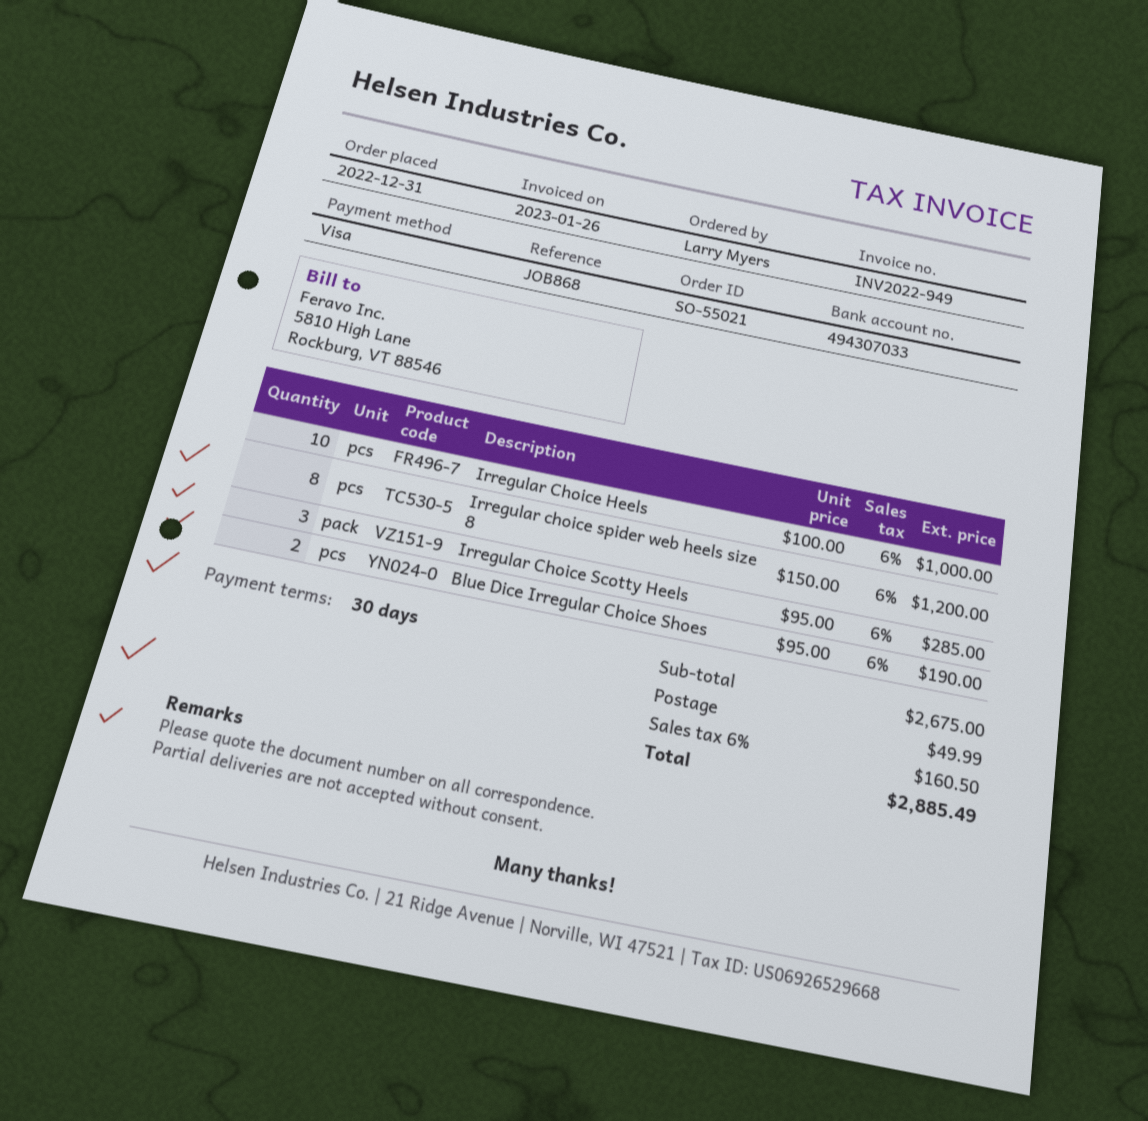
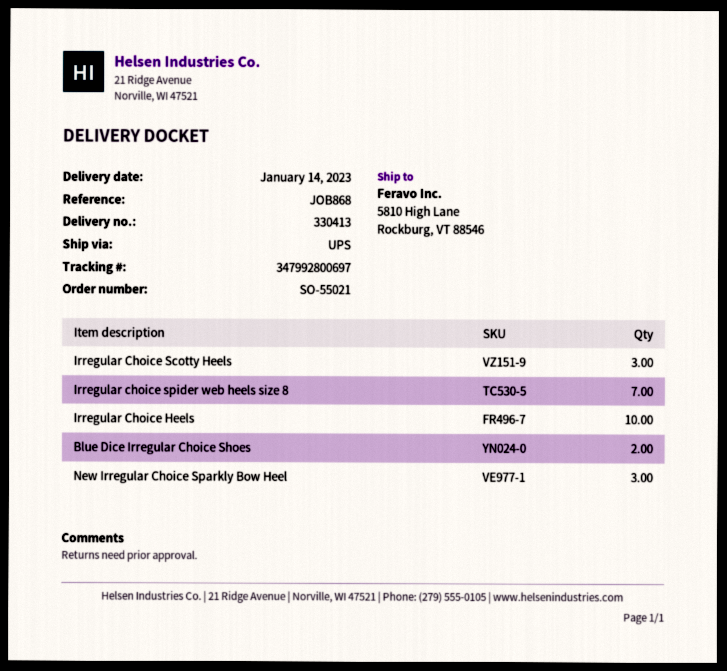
Irregular choice spider web heels size 8: 8 -> 7
New Irregular Choice Sparkly Bow Heel: none -> 3

